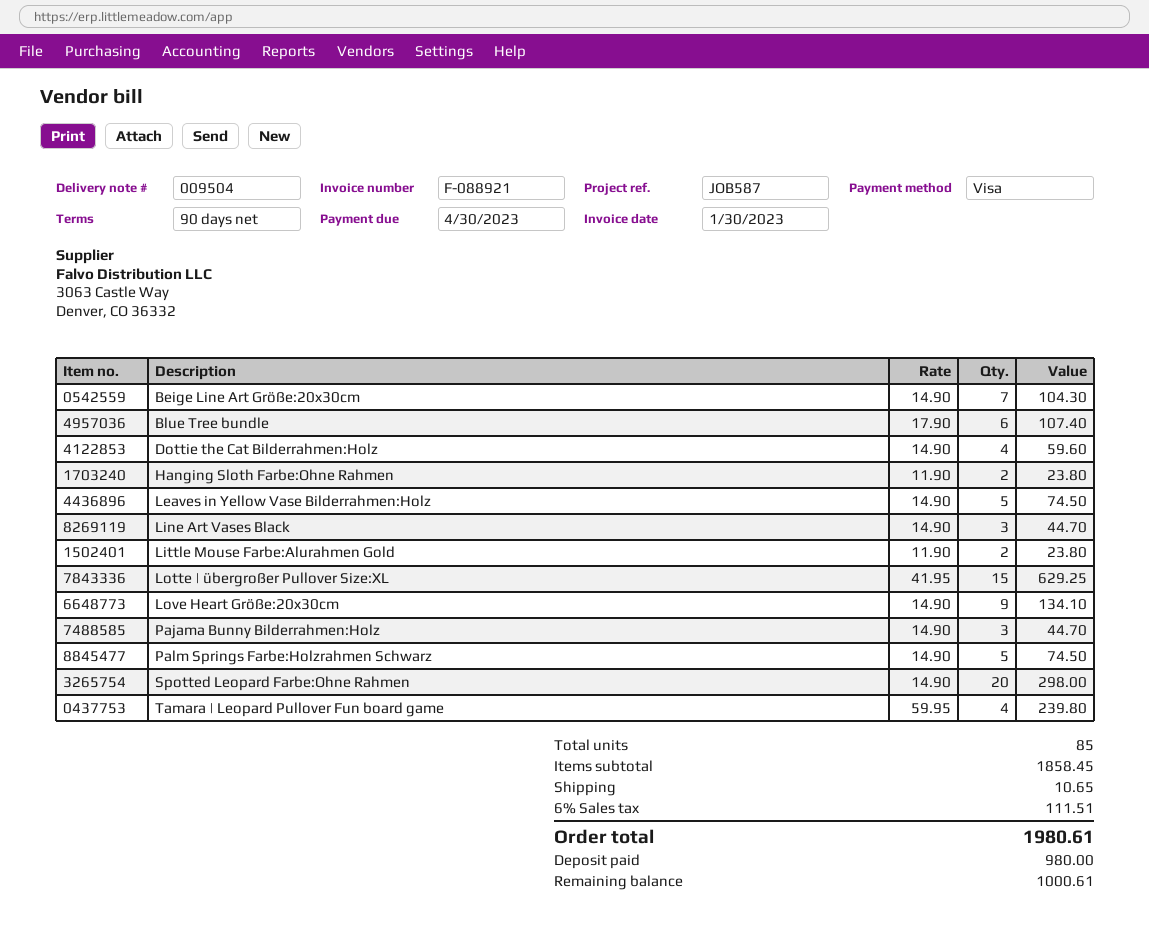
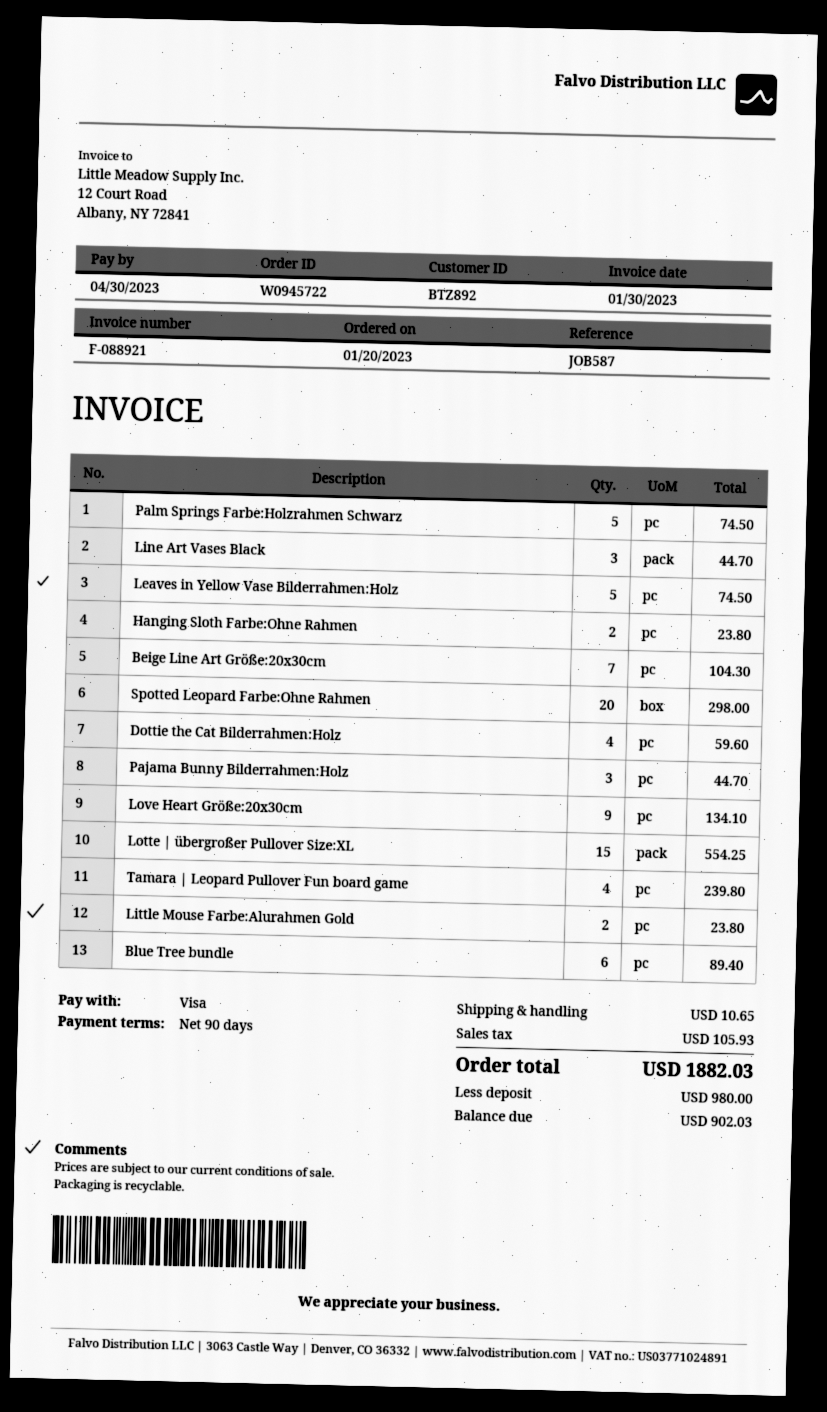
Blue Tree bundle: 6 for 107.40 -> 6 for 89.40
Lotte | übergroßer Pullover Size:XL: 15 for 629.25 -> 15 for 554.25
tax: 111.51 -> 105.93
total: 1980.61 -> 1882.03
balance: 1000.61 -> 902.03

